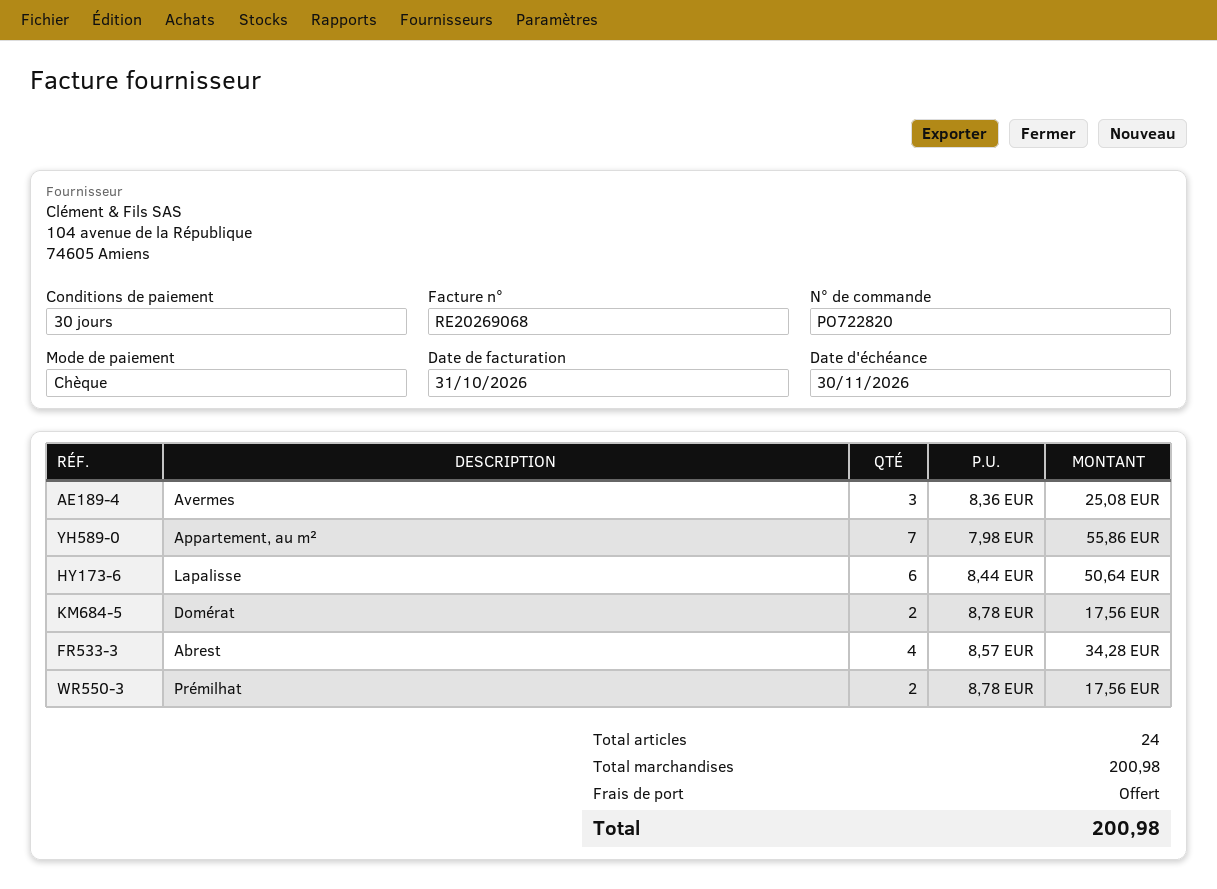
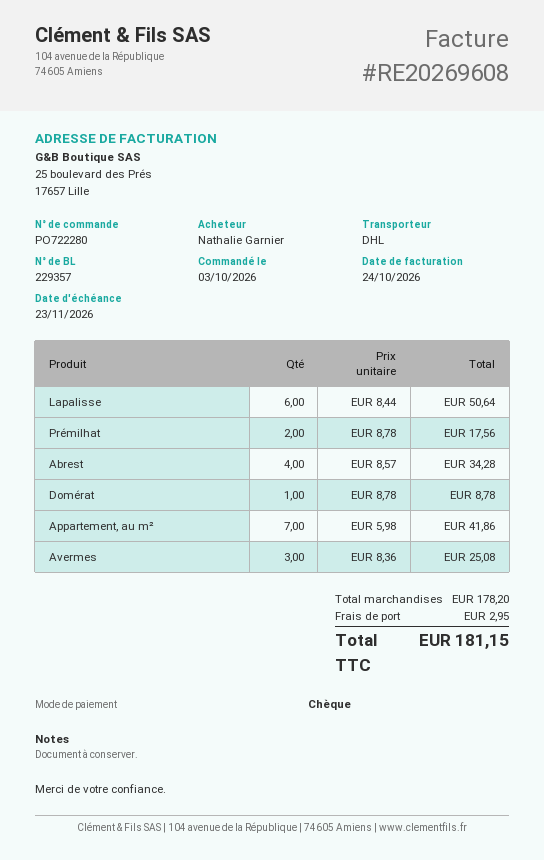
order number: PO722820 -> PO722280
invoice number: RE20269068 -> RE20269608
invoice date: 2026-10-31 -> 2026-10-24
due date: 2026-11-30 -> 2026-11-23
Appartement, au m²: 7 x 7.98 = 55.86 -> 7 x 5.98 = 41.86
Domérat: 2 x 8.78 = 17.56 -> 1 x 8.78 = 8.78
subtotal: 200.98 -> 178.20
shipping: 0.00 -> 2.95
total: 200.98 -> 181.15

